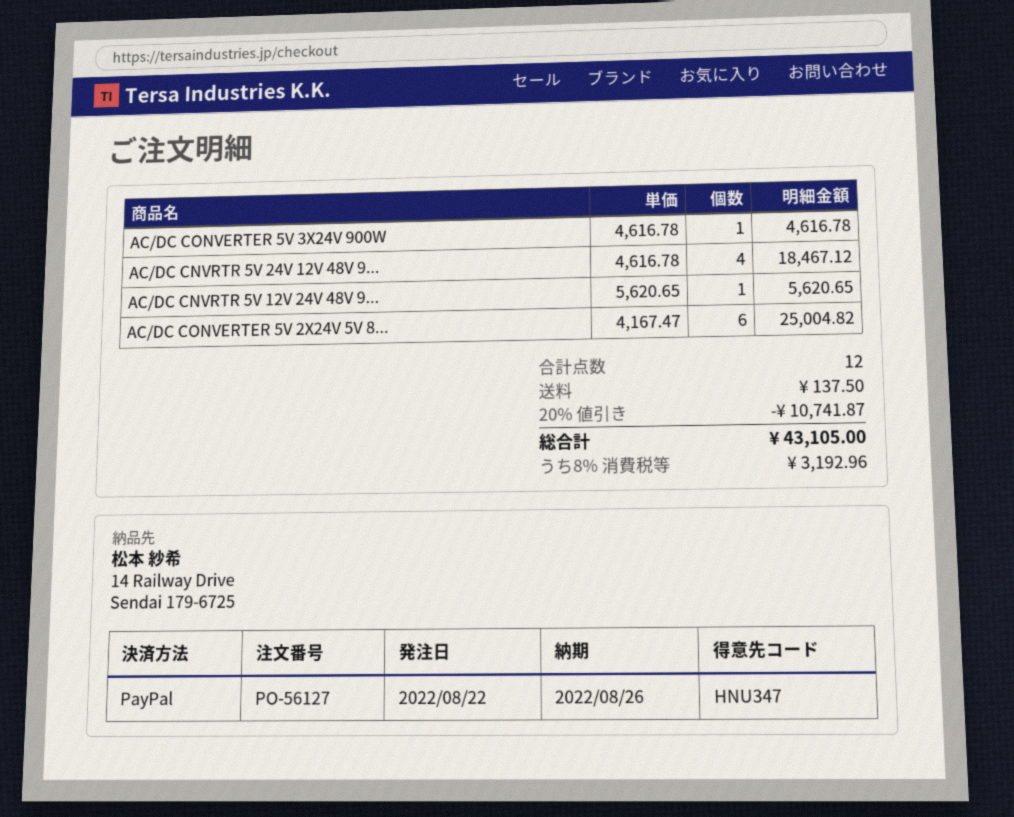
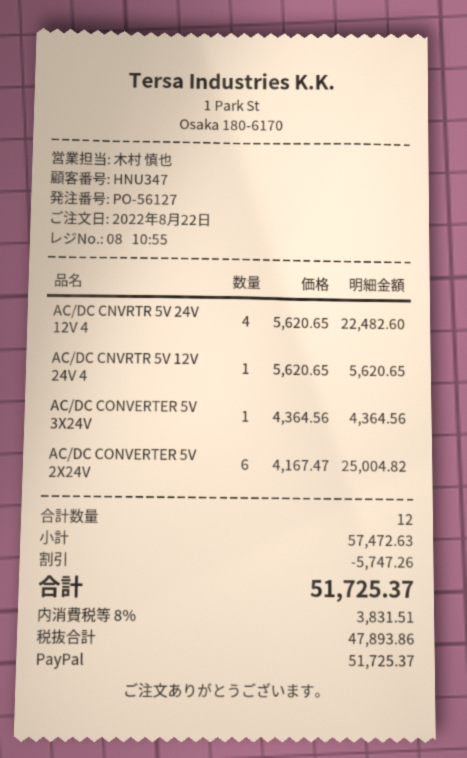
AC/DC CONVERTER 5V 3X24V 900W: 1 x 4616.78 = 4616.78 -> 1 x 4364.56 = 4364.56
AC/DC CNVRTR 5V 24V 12V 48V 9...: 4 x 4616.78 = 18467.12 -> 4 x 5620.65 = 22482.60
discount: 10741.87 -> 5747.26
shipping: 137.50 -> none
tax: 8% = 3192.96 -> 8% = 3831.51
total: 43105.00 -> 51725.37

